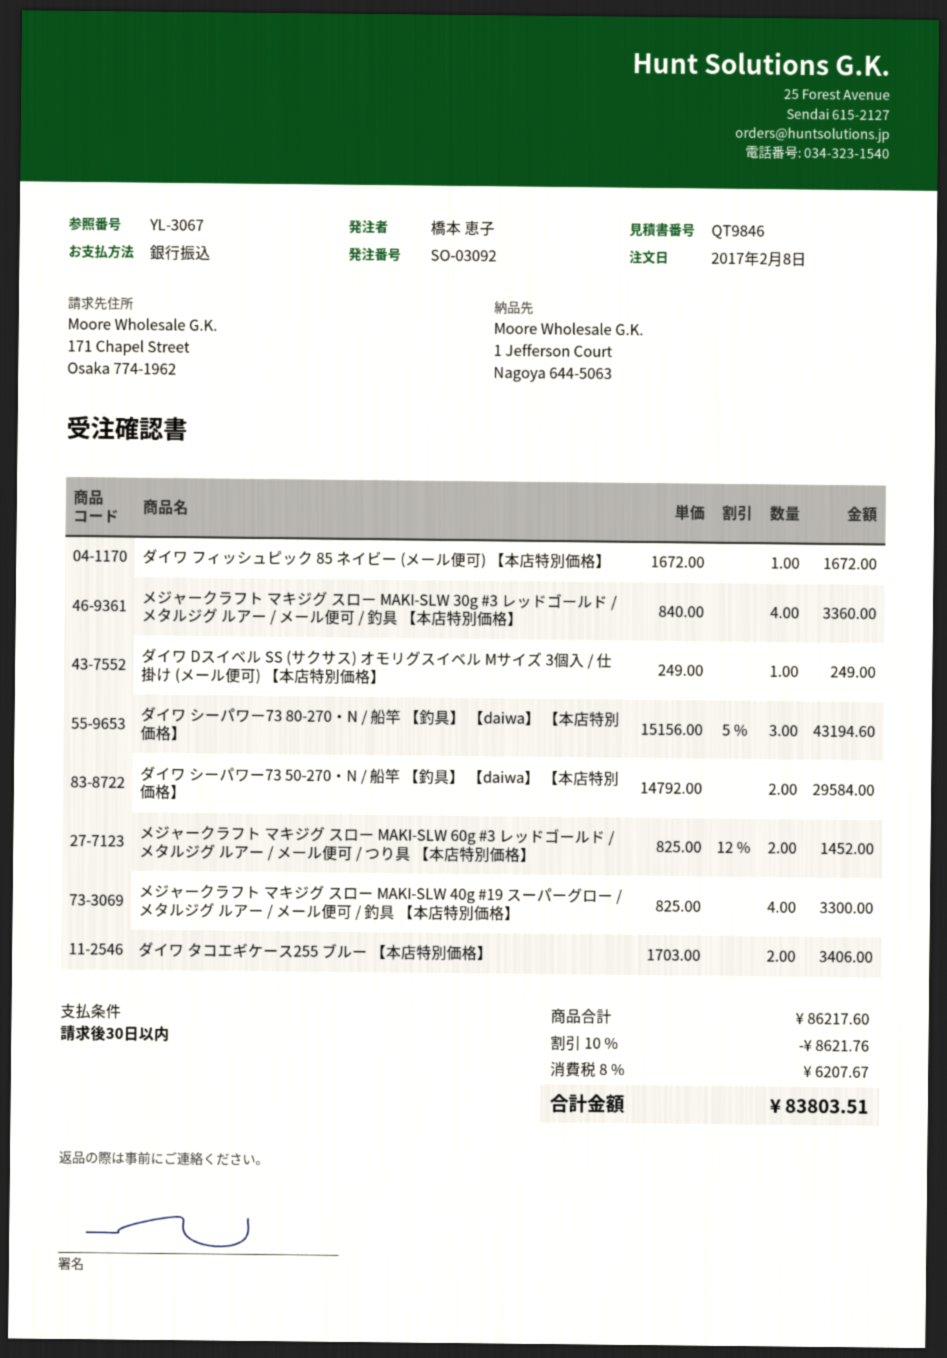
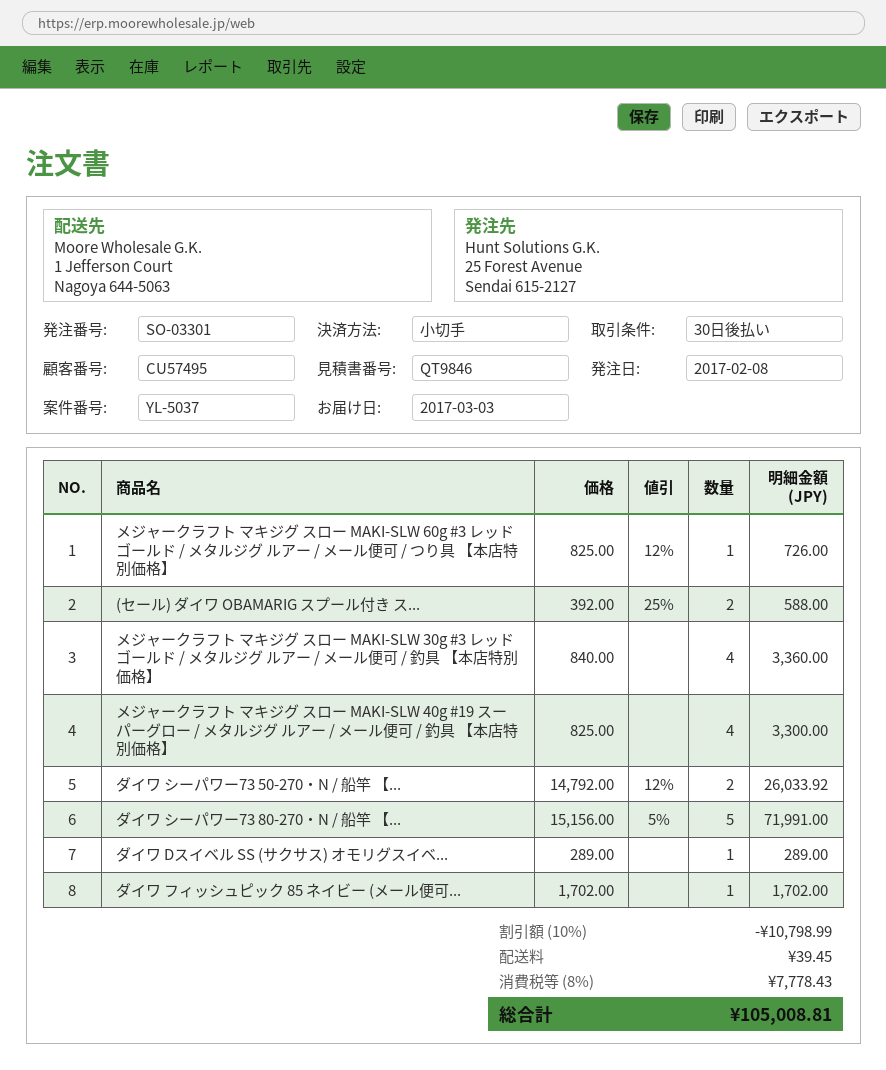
order number: SO-03092 -> SO-03301
reference: YL-3067 -> YL-5037
payment method: bank transfer -> cheque
ダイワ フィッシュピック 85 ネイビー (メール便可) 【本店特別価格】: 1 x 1672.00 = 1672.00 -> 1 x 1702.00 = 1702.00
ダイワ Dスイベル SS (サクサス) オモリグスイベル Mサイズ 3個入 / 仕掛け (メール便可) 【本店特別価格】: 1 x 249.00 = 249.00 -> 1 x 289.00 = 289.00
ダイワ シーパワー73 80-270・N / 船竿 【釣具】 【daiwa】 【本店特別価格】: 3 x 15156.00 - 5% = 43194.60 -> 5 x 15156.00 - 5% = 71991.00
ダイワ シーパワー73 50-270・N / 船竿 【釣具】 【daiwa】 【本店特別価格】: 2 x 14792.00 = 29584.00 -> 2 x 14792.00 - 12% = 26033.92
メジャークラフト マキジグ スロー MAKI-SLW 60g #3 レッドゴールド / メタルジグ ルアー / メール便可 / つり具 【本店特別価格】: 2 x 825.00 - 12% = 1452.00 -> 1 x 825.00 - 12% = 726.00
ダイワ タコエギケース255 ブルー 【本店特別価格】: 2 x 1703.00 = 3406.00 -> none
(セール) ダイワ OBAMARIG スプール付き ス...: none -> 2 x 392.00 - 25% = 588.00
discount: 10% = 8621.76 -> 10% = 10798.99
shipping: none -> 39.45
tax: 8% = 6207.67 -> 8% = 7778.43
total: 83803.51 -> 105008.81

